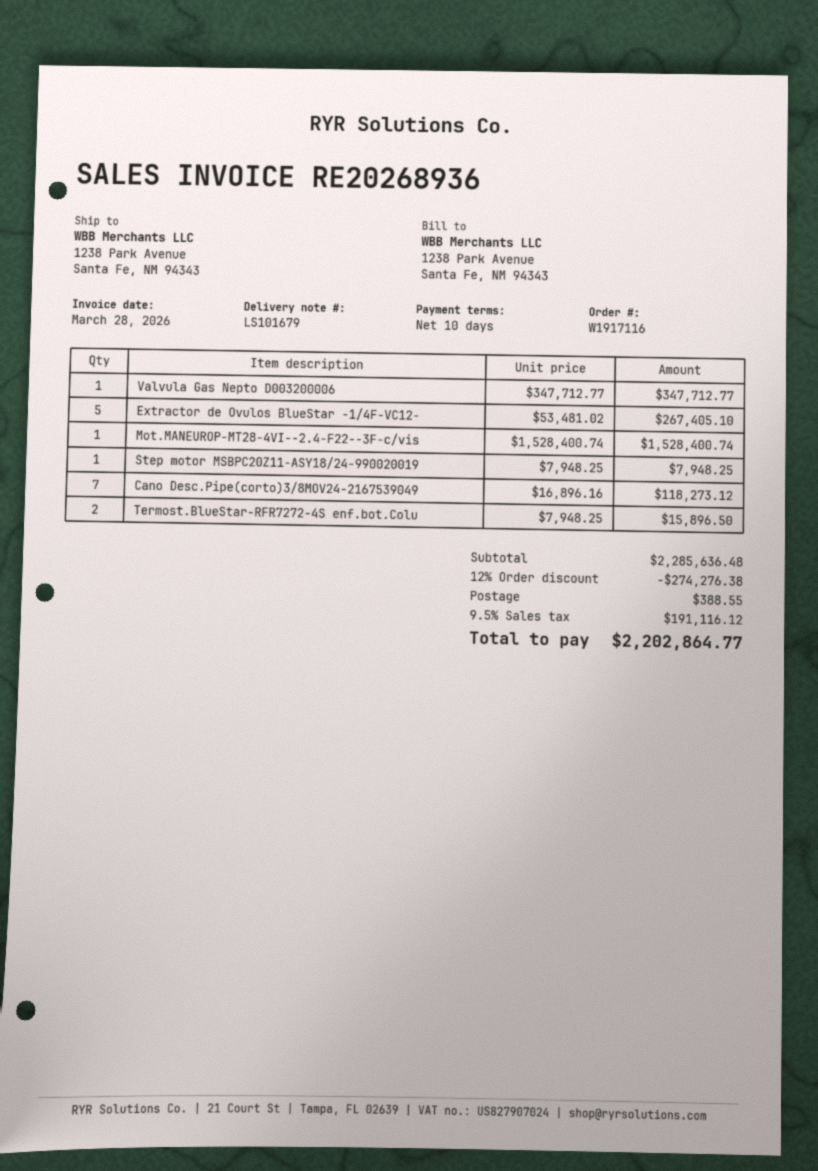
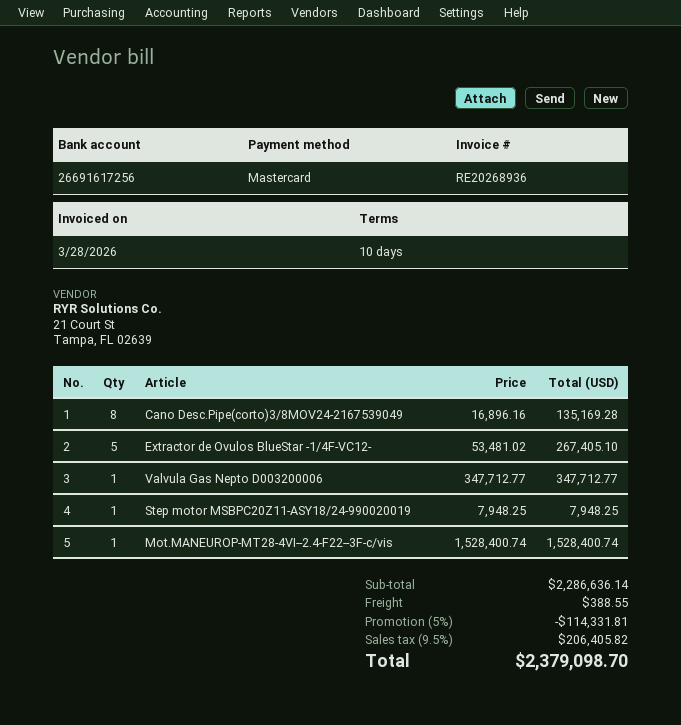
Cano Desc.Pipe(corto)3/8MOV24-2167539049: 7 x 16896.16 = 118273.12 -> 8 x 16896.16 = 135169.28
Termost.BlueStar-RFR7272-4S enf.bot.Colu: 2 x 7948.25 = 15896.50 -> none
subtotal: 2285636.48 -> 2286636.14
discount: 12% = 274276.38 -> 5% = 114331.81
tax: 9.5% = 191116.12 -> 9.5% = 206405.82
total: 2202864.77 -> 2379098.70

